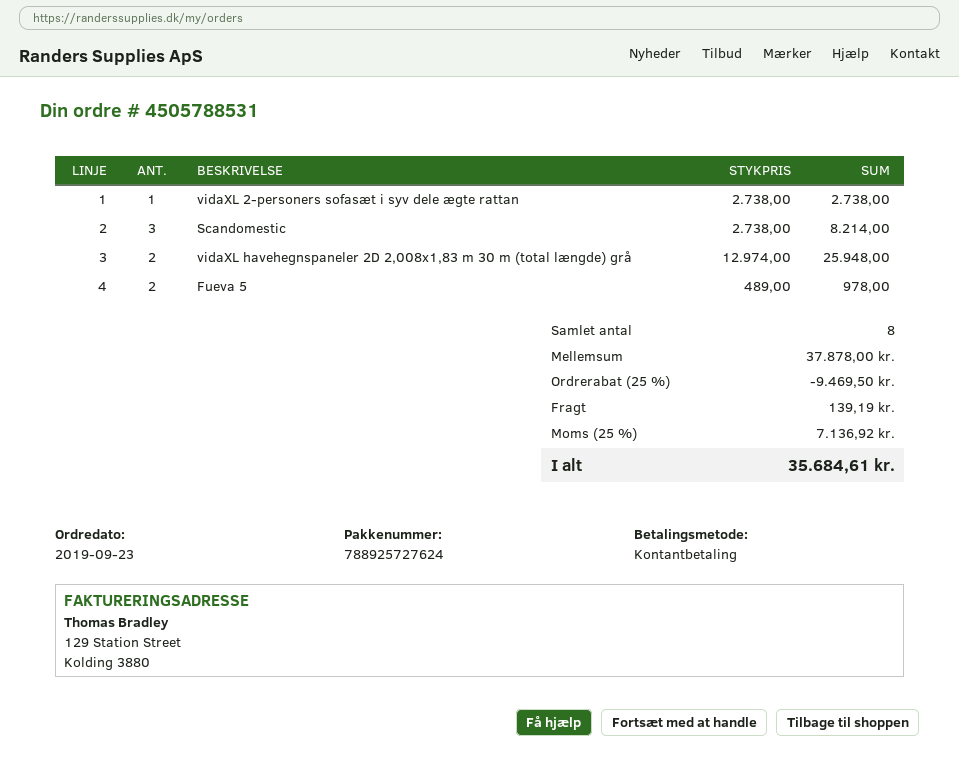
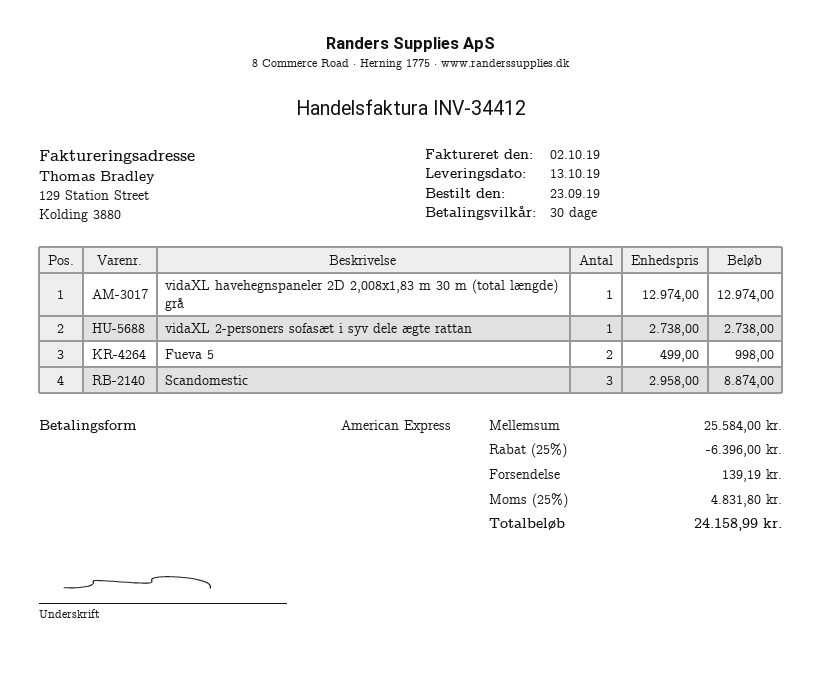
payment method: cash -> American Express
Scandomestic: 3 x 2738.00 = 8214.00 -> 3 x 2958.00 = 8874.00
vidaXL havehegnspaneler 2D 2,008x1,83 m 30 m (total længde) grå: 2 x 12974.00 = 25948.00 -> 1 x 12974.00 = 12974.00
Fueva 5: 2 x 489.00 = 978.00 -> 2 x 499.00 = 998.00
subtotal: 37878.00 -> 25584.00
discount: 25% = 9469.50 -> 25% = 6396.00
tax: 25% = 7136.92 -> 25% = 4831.80
total: 35684.61 -> 24158.99

